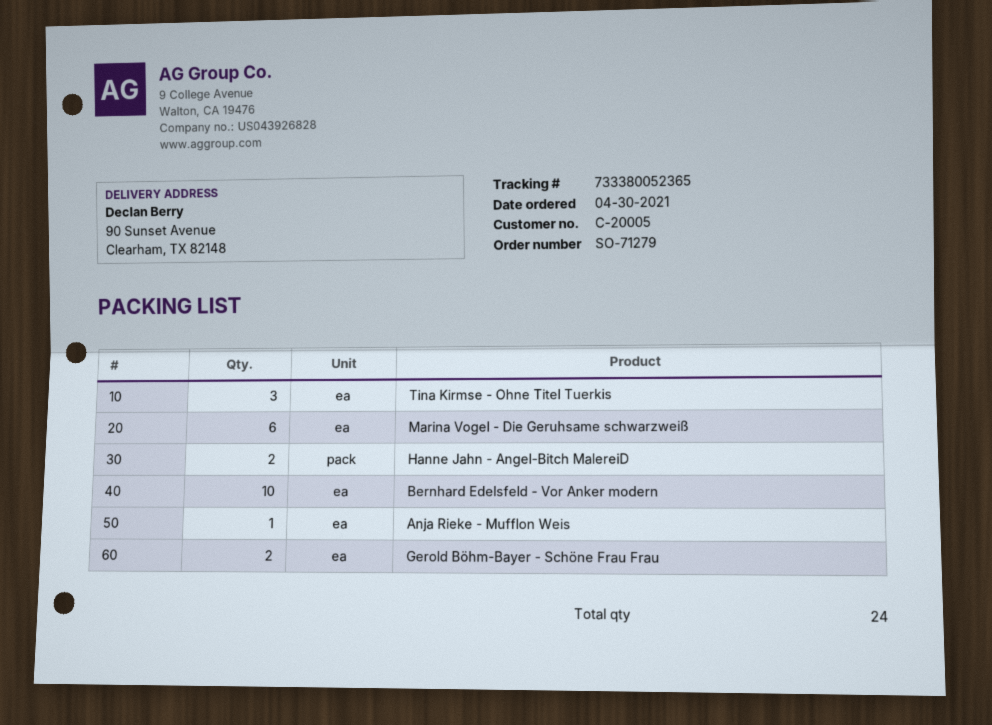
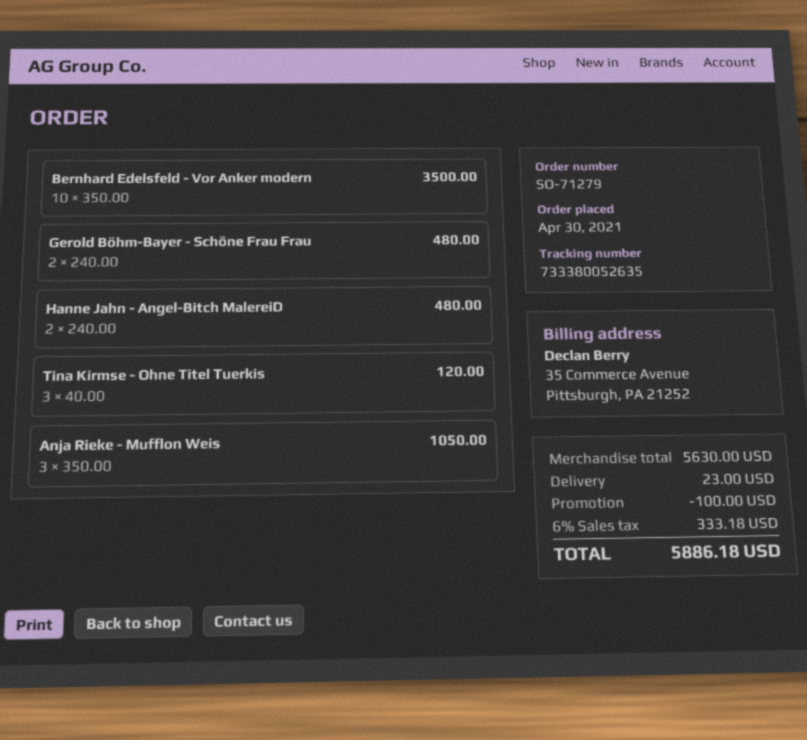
tracking number: 733380052365 -> 733380052635
Marina Vogel - Die Geruhsame schwarzweiß: 6 -> none
Anja Rieke - Mufflon Weis: 1 -> 3

